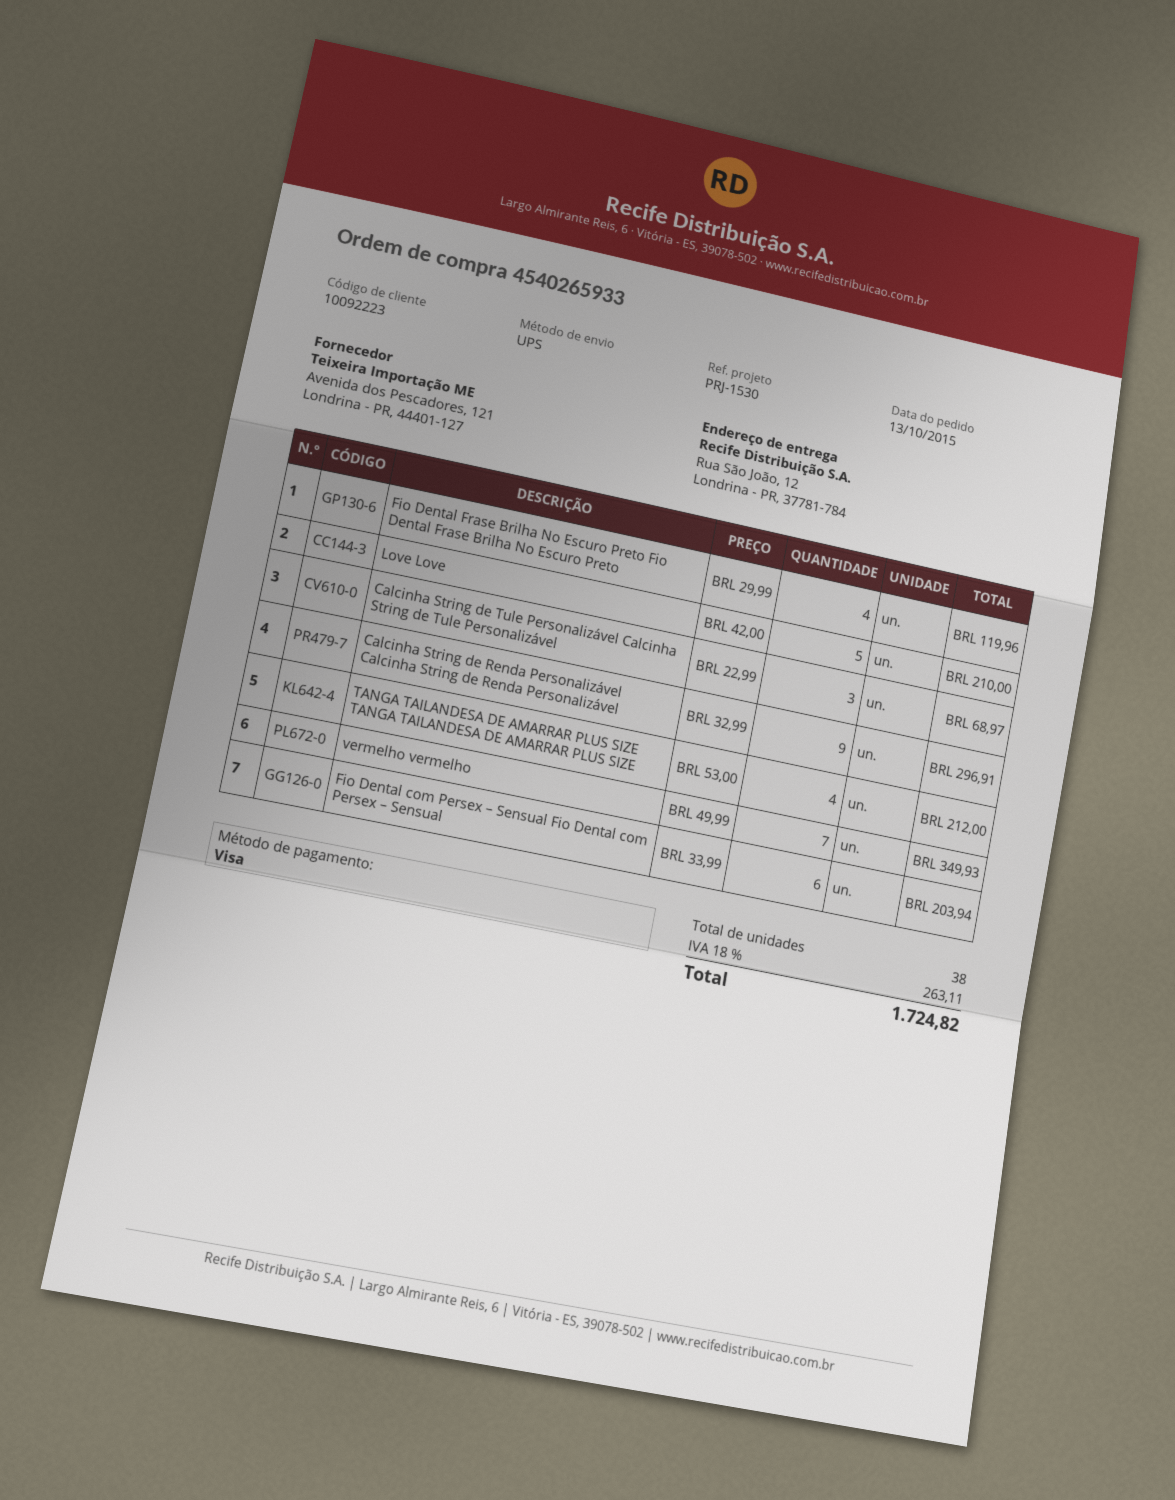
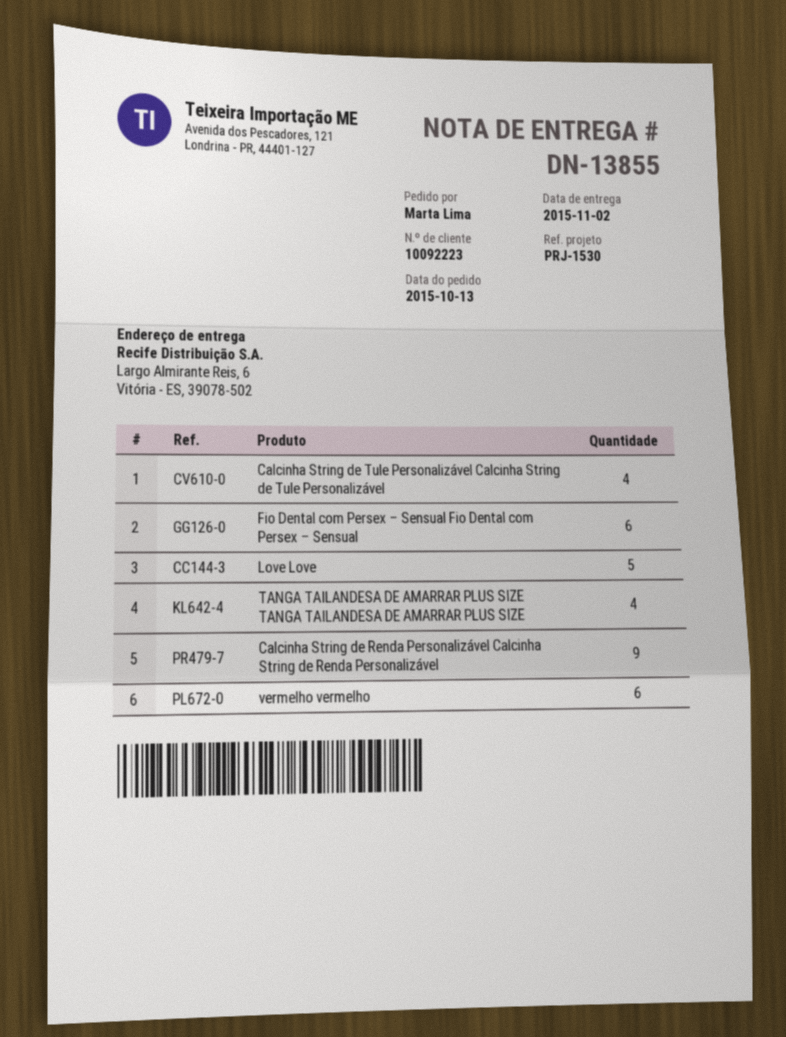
ship to: Rua São João, 12, Londrina - PR, 37781-784 -> Largo Almirante Reis, 6, Vitória - ES, 39078-502
Fio Dental Frase Brilha No Escuro Preto Fio Dental Frase Brilha No Escuro Preto: 4 -> none
Calcinha String de Tule Personalizável Calcinha String de Tule Personalizável: 3 -> 4
vermelho vermelho: 7 -> 6

